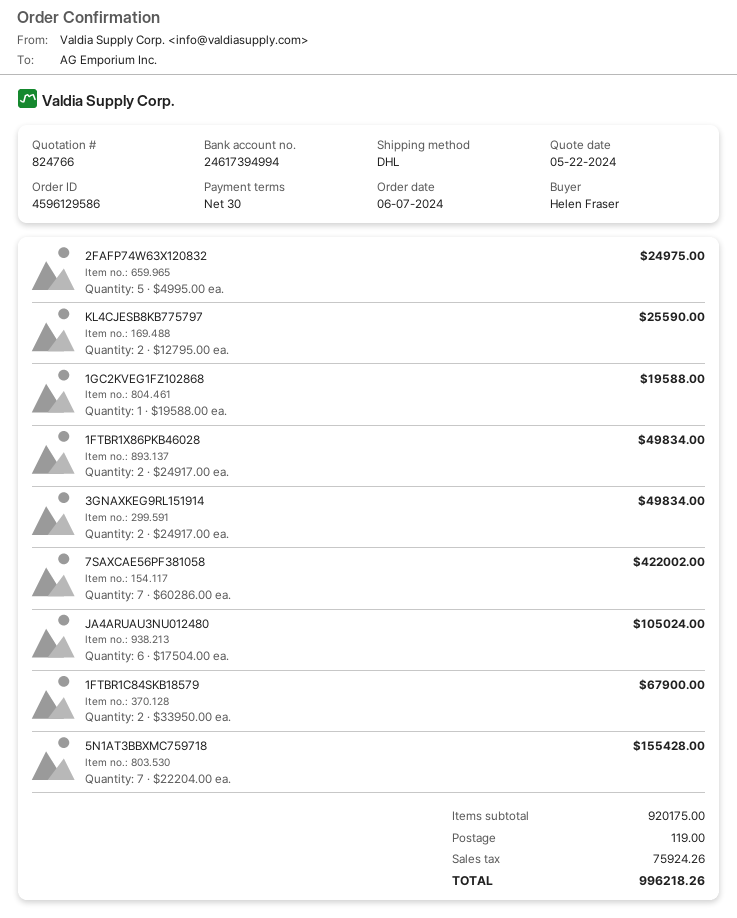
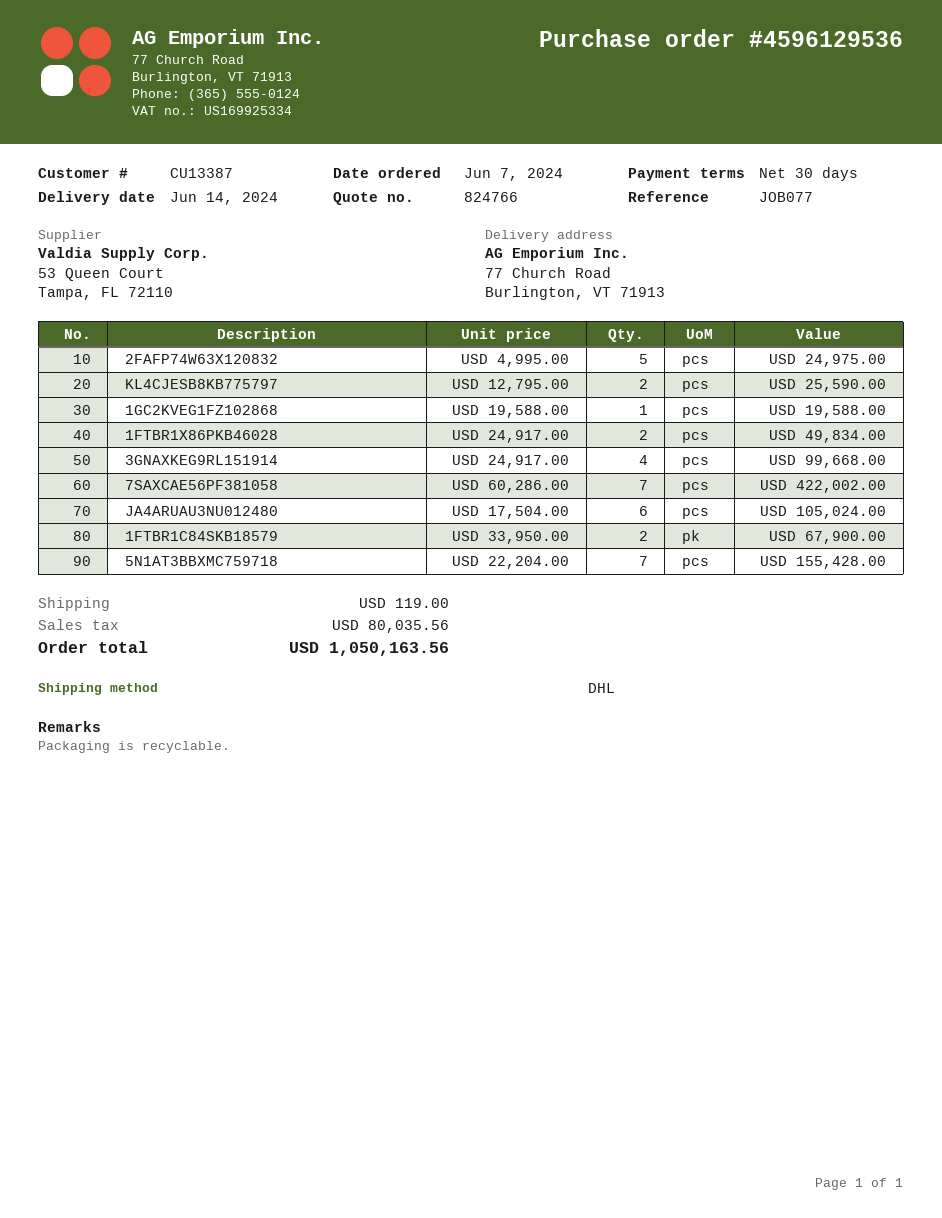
order number: 4596129586 -> 4596129536
3GNAXKEG9RL151914: 2 x 24917.00 = 49834.00 -> 4 x 24917.00 = 99668.00
tax: 75924.26 -> 80035.56
total: 996218.26 -> 1050163.56

